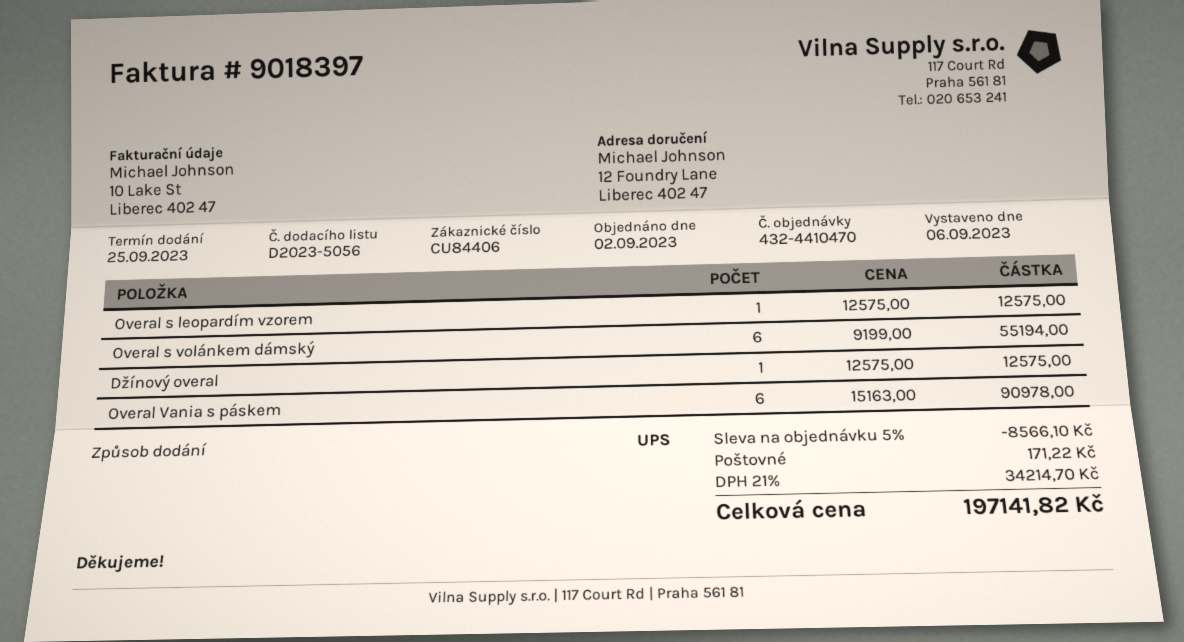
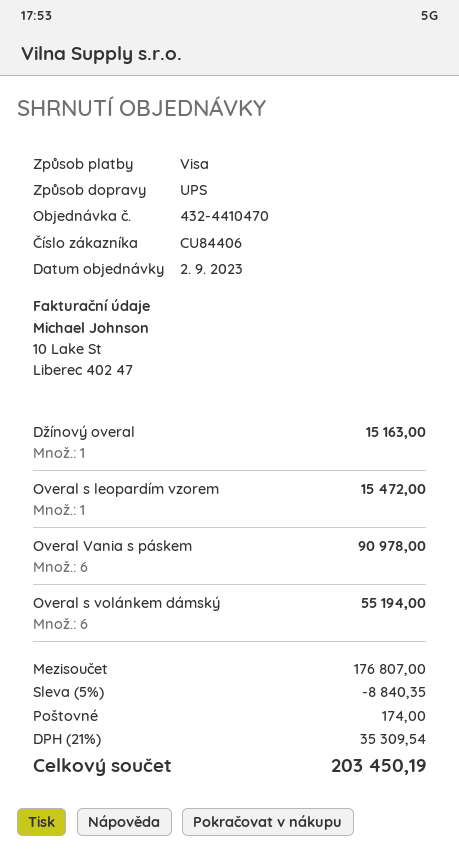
Overal s leopardím vzorem: 1 for 12575.00 -> 1 for 15472.00
Džínový overal: 1 for 12575.00 -> 1 for 15163.00
discount: 5% = 8566.10 -> 5% = 8840.35
shipping: 171.22 -> 174.00
tax: 21% = 34214.70 -> 21% = 35309.54
total: 197141.82 -> 203450.19

